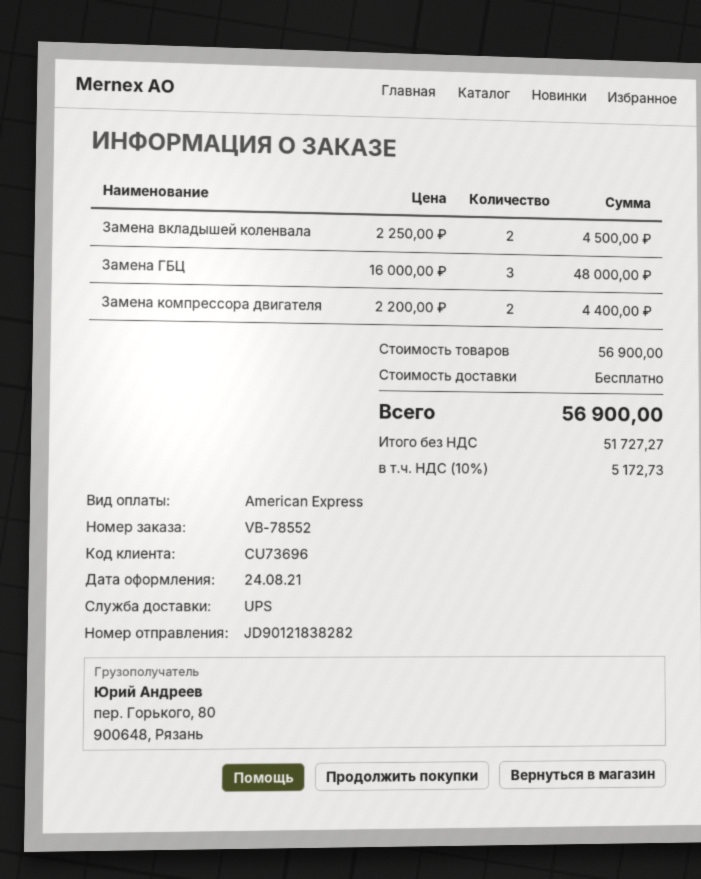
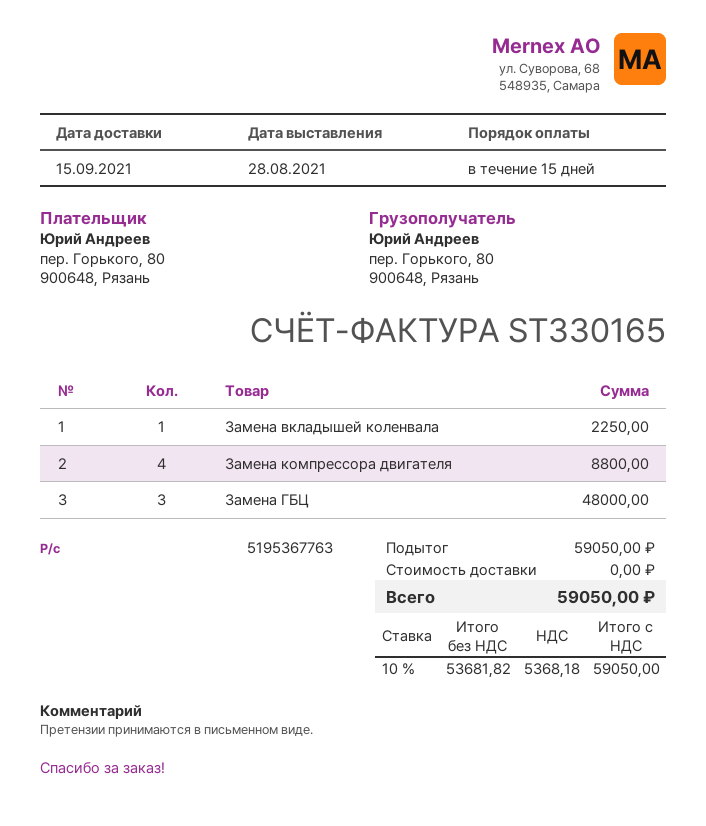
Замена вкладышей коленвала: 2 for 4500.00 -> 1 for 2250.00
Замена компрессора двигателя: 2 for 4400.00 -> 4 for 8800.00
subtotal: 56900.00 -> 59050.00
net: 51727.27 -> 53681.82
tax: 10% = 5172.73 -> 10% = 5368.18
total: 56900.00 -> 59050.00

